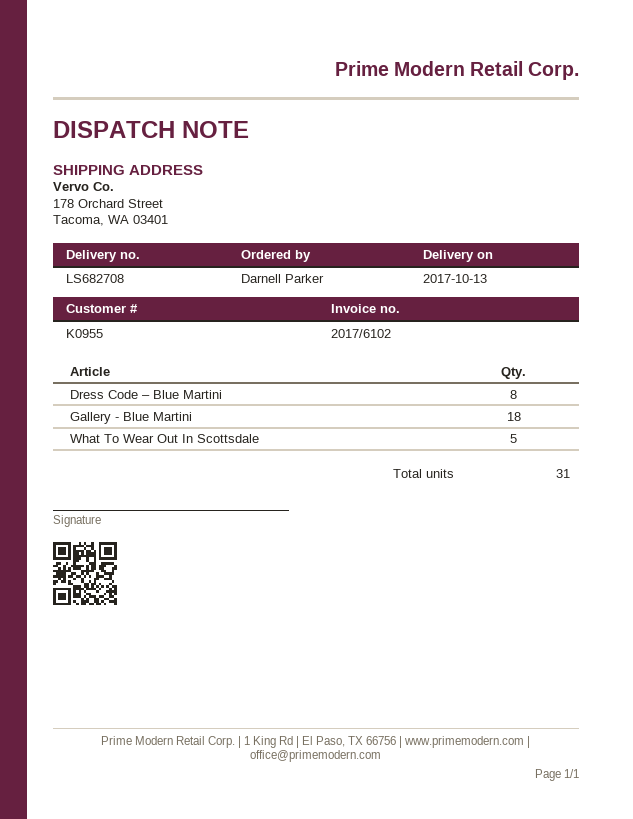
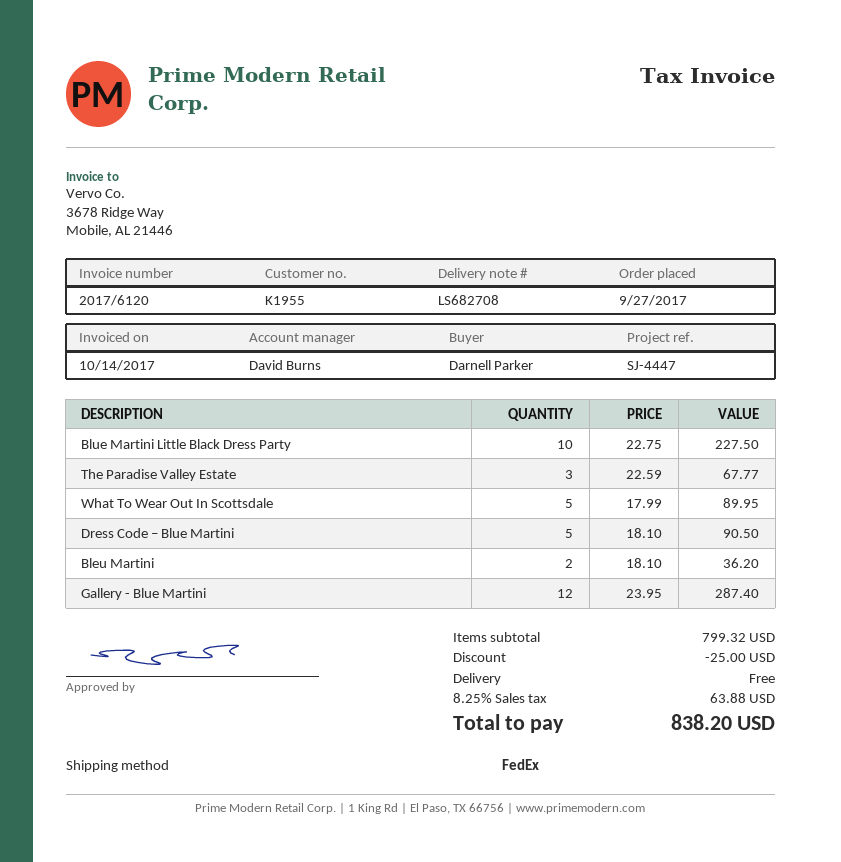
invoice number: 2017/6102 -> 2017/6120
customer number: K0955 -> K1955
Dress Code – Blue Martini: 8 -> 5
Gallery - Blue Martini: 18 -> 12
Blue Martini Little Black Dress Party: none -> 10
The Paradise Valley Estate: none -> 3
Bleu Martini: none -> 2

